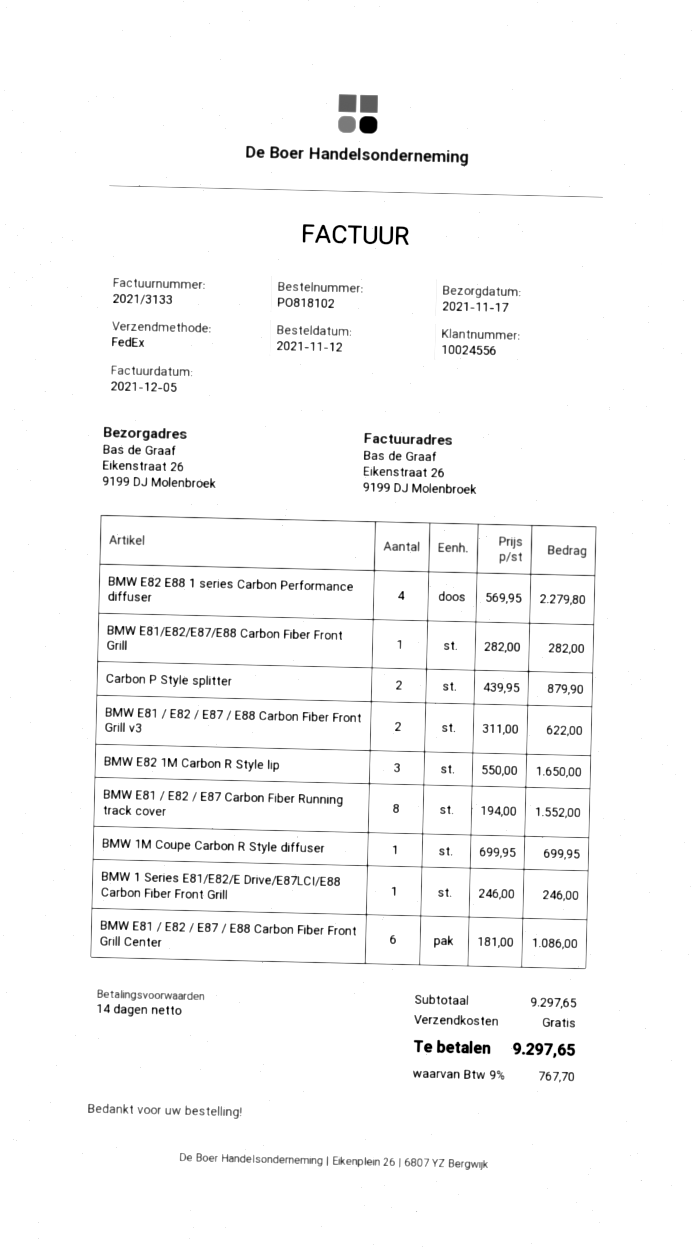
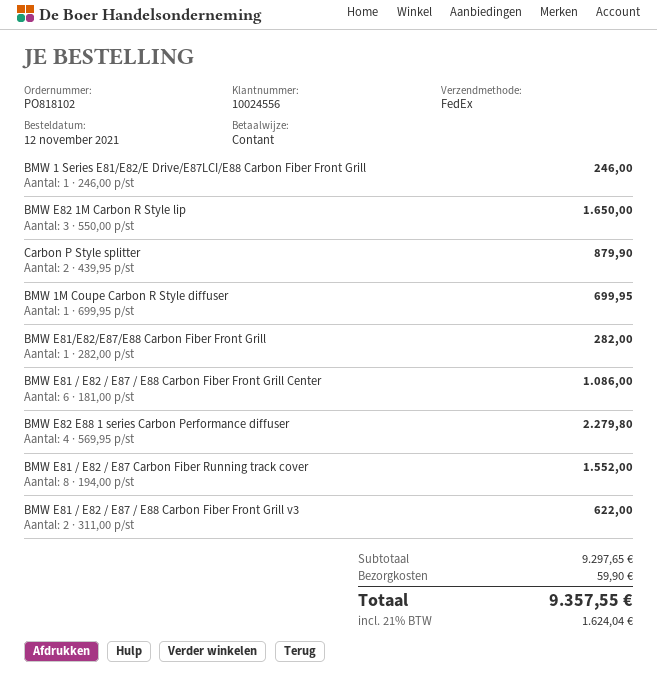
shipping: 0.00 -> 59.90
tax: 9% = 767.70 -> 21% = 1624.04
total: 9297.65 -> 9357.55

